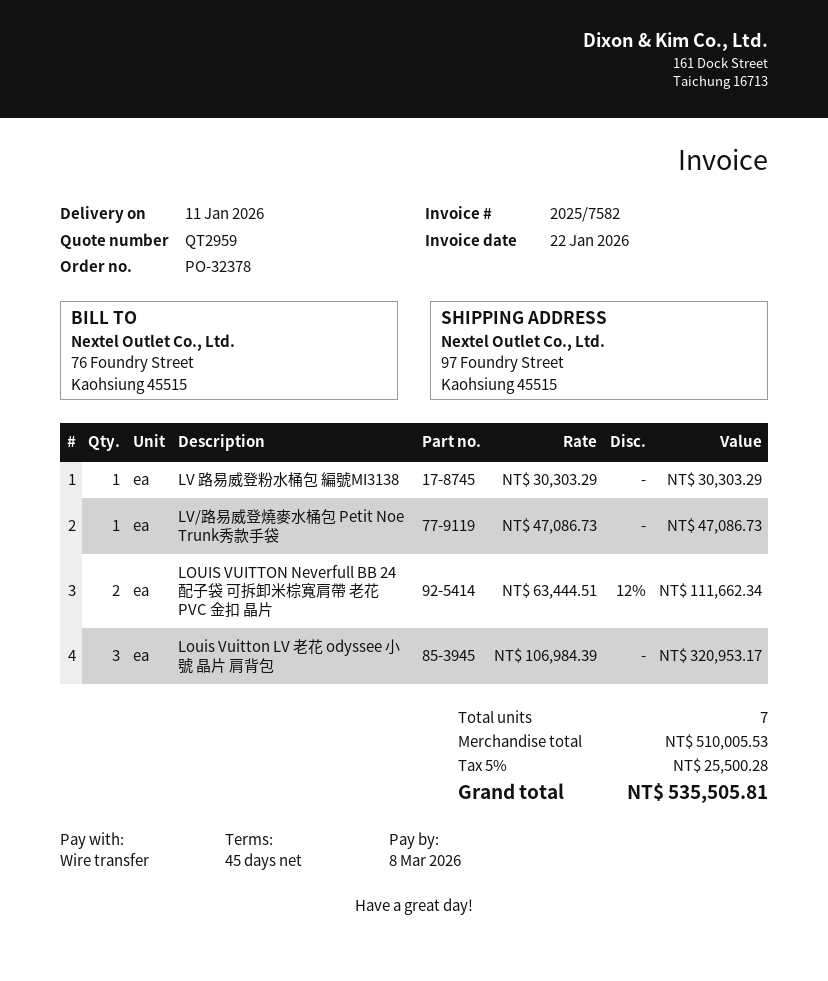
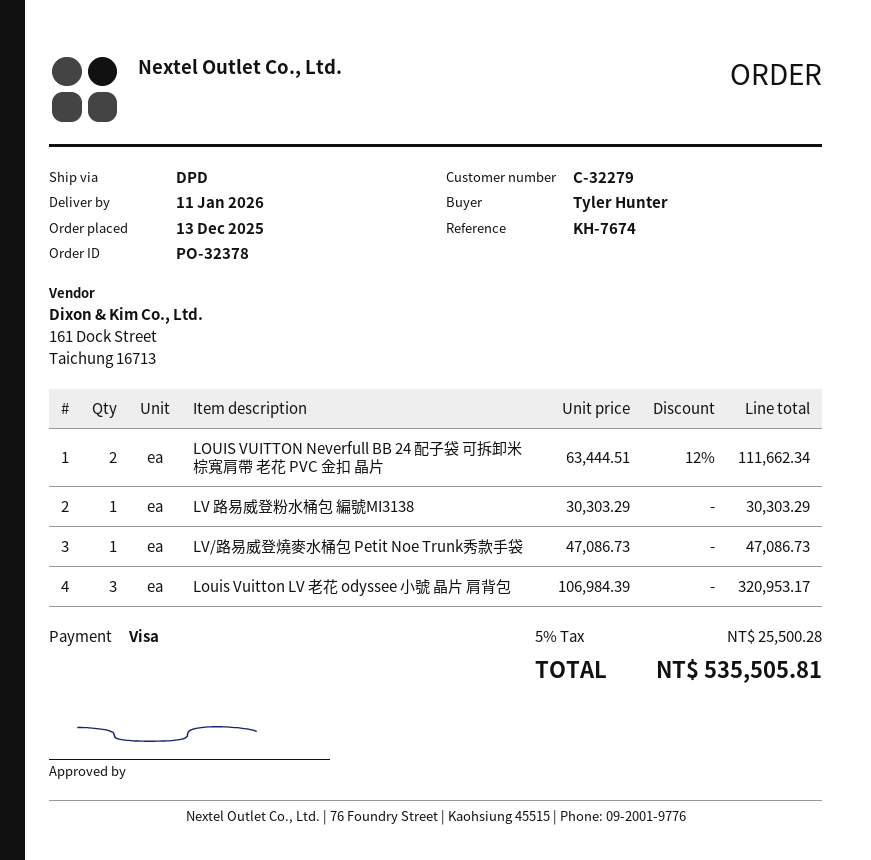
payment method: bank transfer -> Visa

